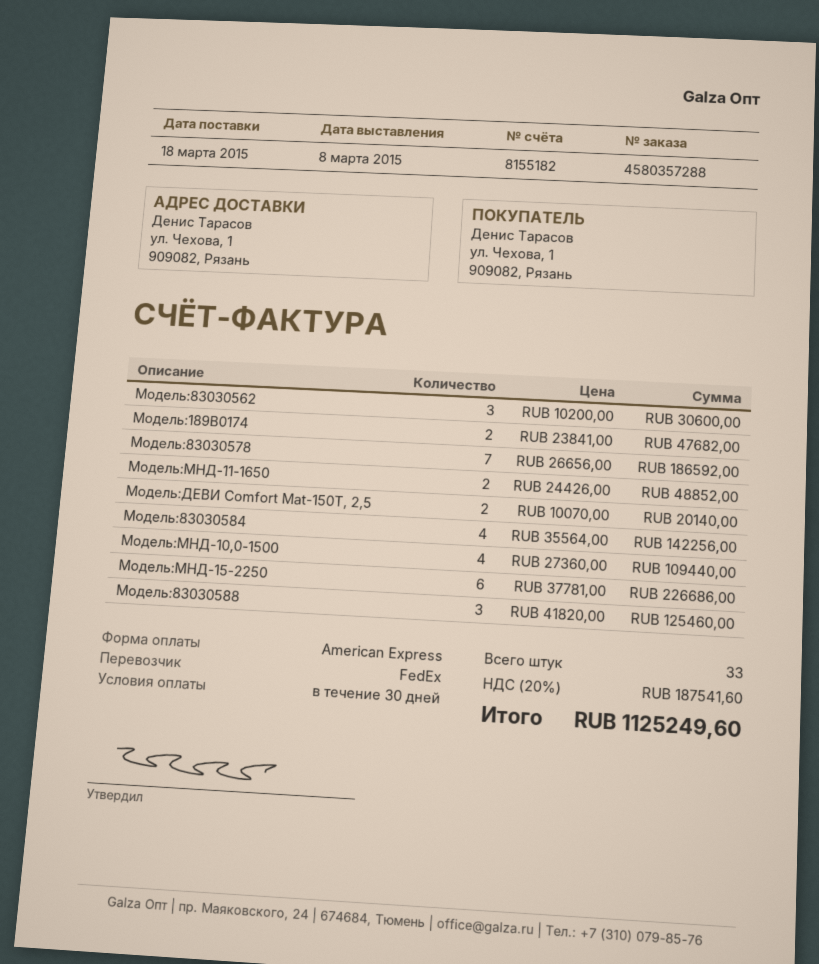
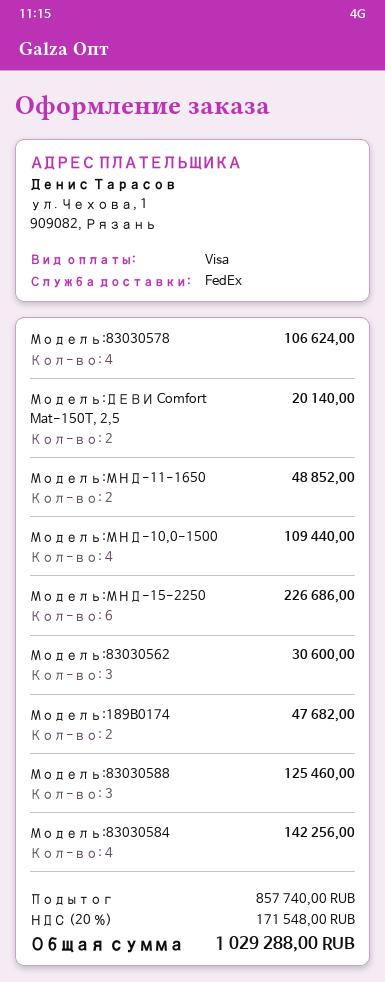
payment method: American Express -> Visa
Модель:83030578: 7 for 186592.00 -> 4 for 106624.00
tax: 20% = 187541.60 -> 20% = 171548.00
total: 1125249.60 -> 1029288.00

